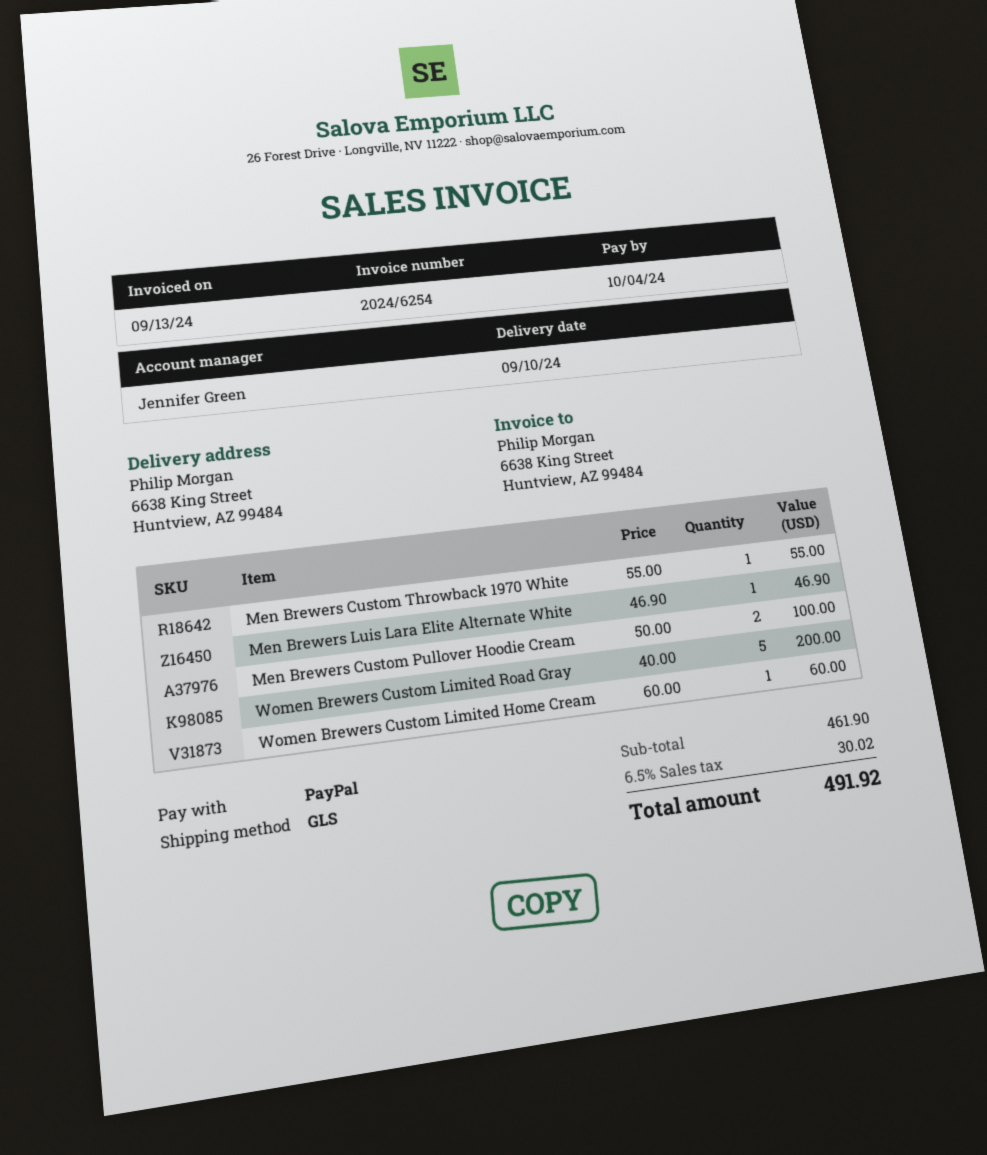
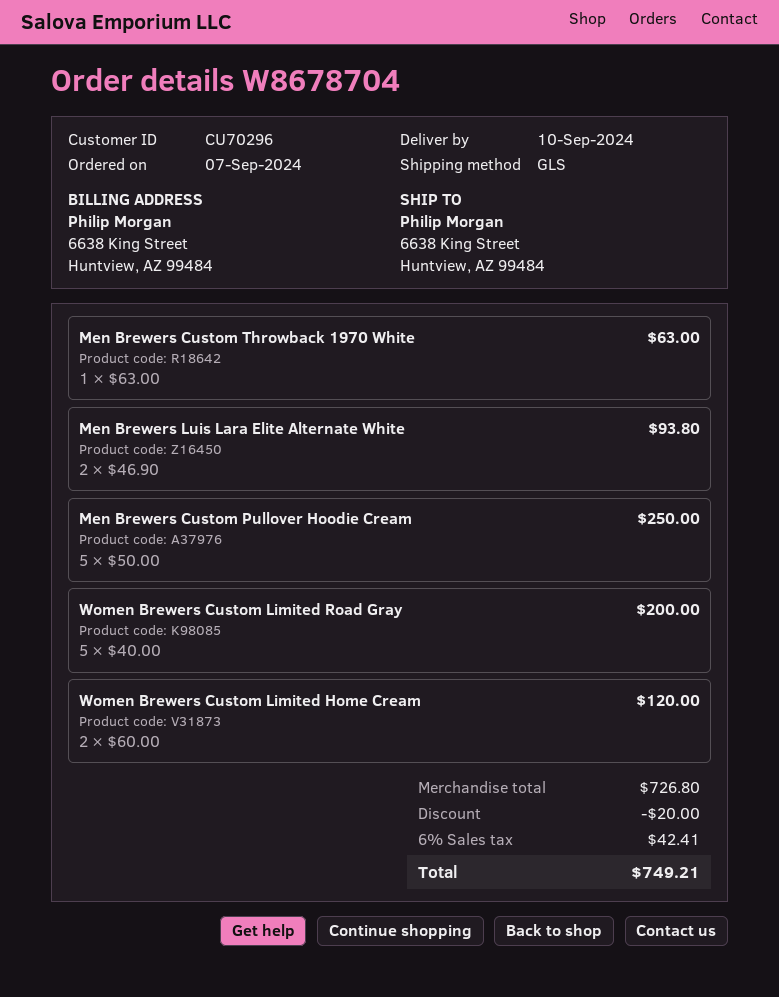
Men Brewers Custom Throwback 1970 White: 1 x 55.00 = 55.00 -> 1 x 63.00 = 63.00
Men Brewers Luis Lara Elite Alternate White: 1 x 46.90 = 46.90 -> 2 x 46.90 = 93.80
Men Brewers Custom Pullover Hoodie Cream: 2 x 50.00 = 100.00 -> 5 x 50.00 = 250.00
Women Brewers Custom Limited Home Cream: 1 x 60.00 = 60.00 -> 2 x 60.00 = 120.00
subtotal: 461.90 -> 726.80
discount: none -> 20.00
tax: 6.5% = 30.02 -> 6% = 42.41
total: 491.92 -> 749.21

